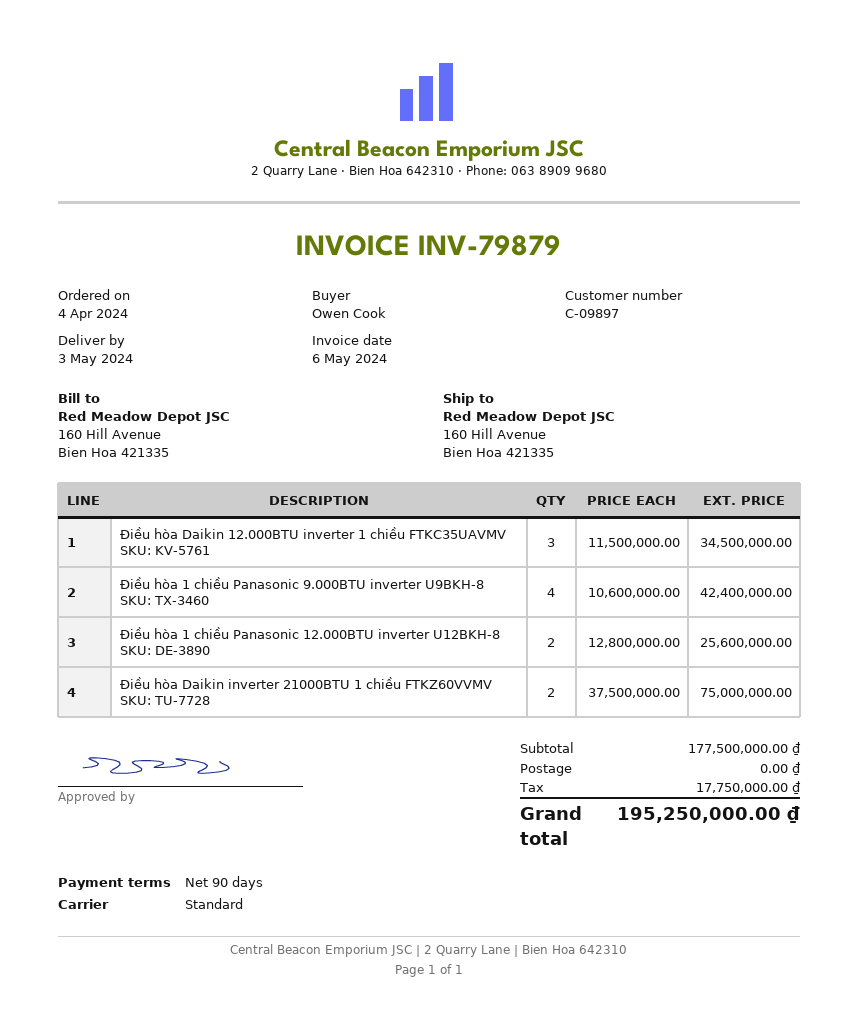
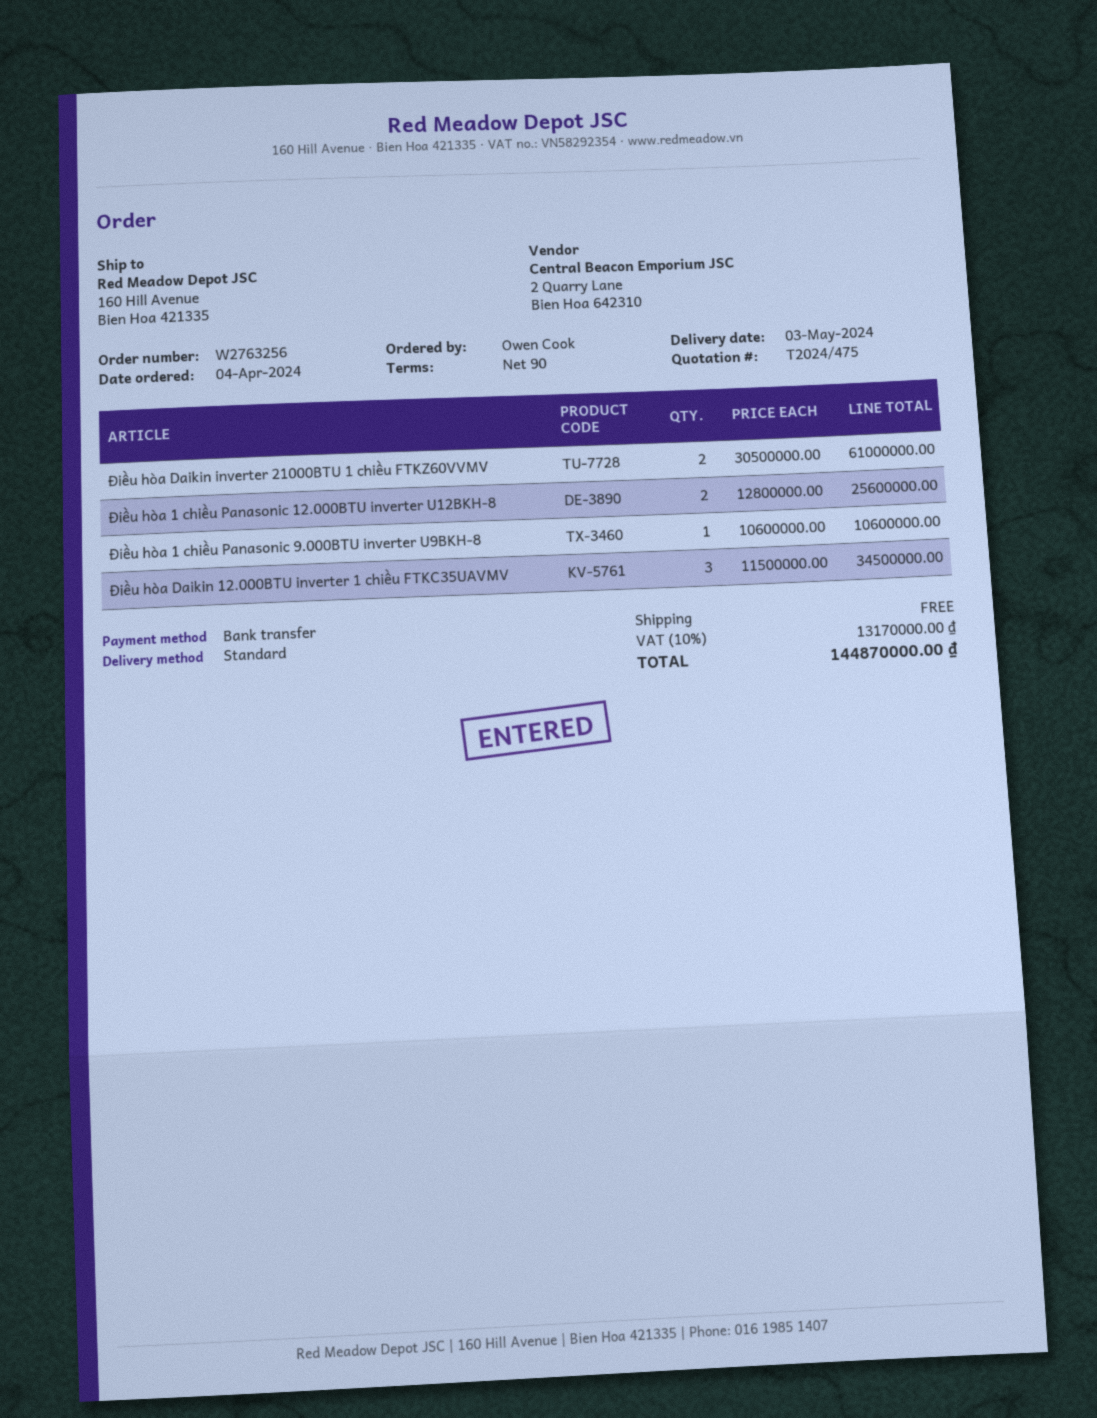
Điều hòa 1 chiều Panasonic 9.000BTU inverter U9BKH-8: 4 x 10600000.00 = 42400000.00 -> 1 x 10600000.00 = 10600000.00
Điều hòa Daikin inverter 21000BTU 1 chiều FTKZ60VVMV: 2 x 37500000.00 = 75000000.00 -> 2 x 30500000.00 = 61000000.00
tax: 17750000.00 -> 13170000.00
total: 195250000.00 -> 144870000.00

